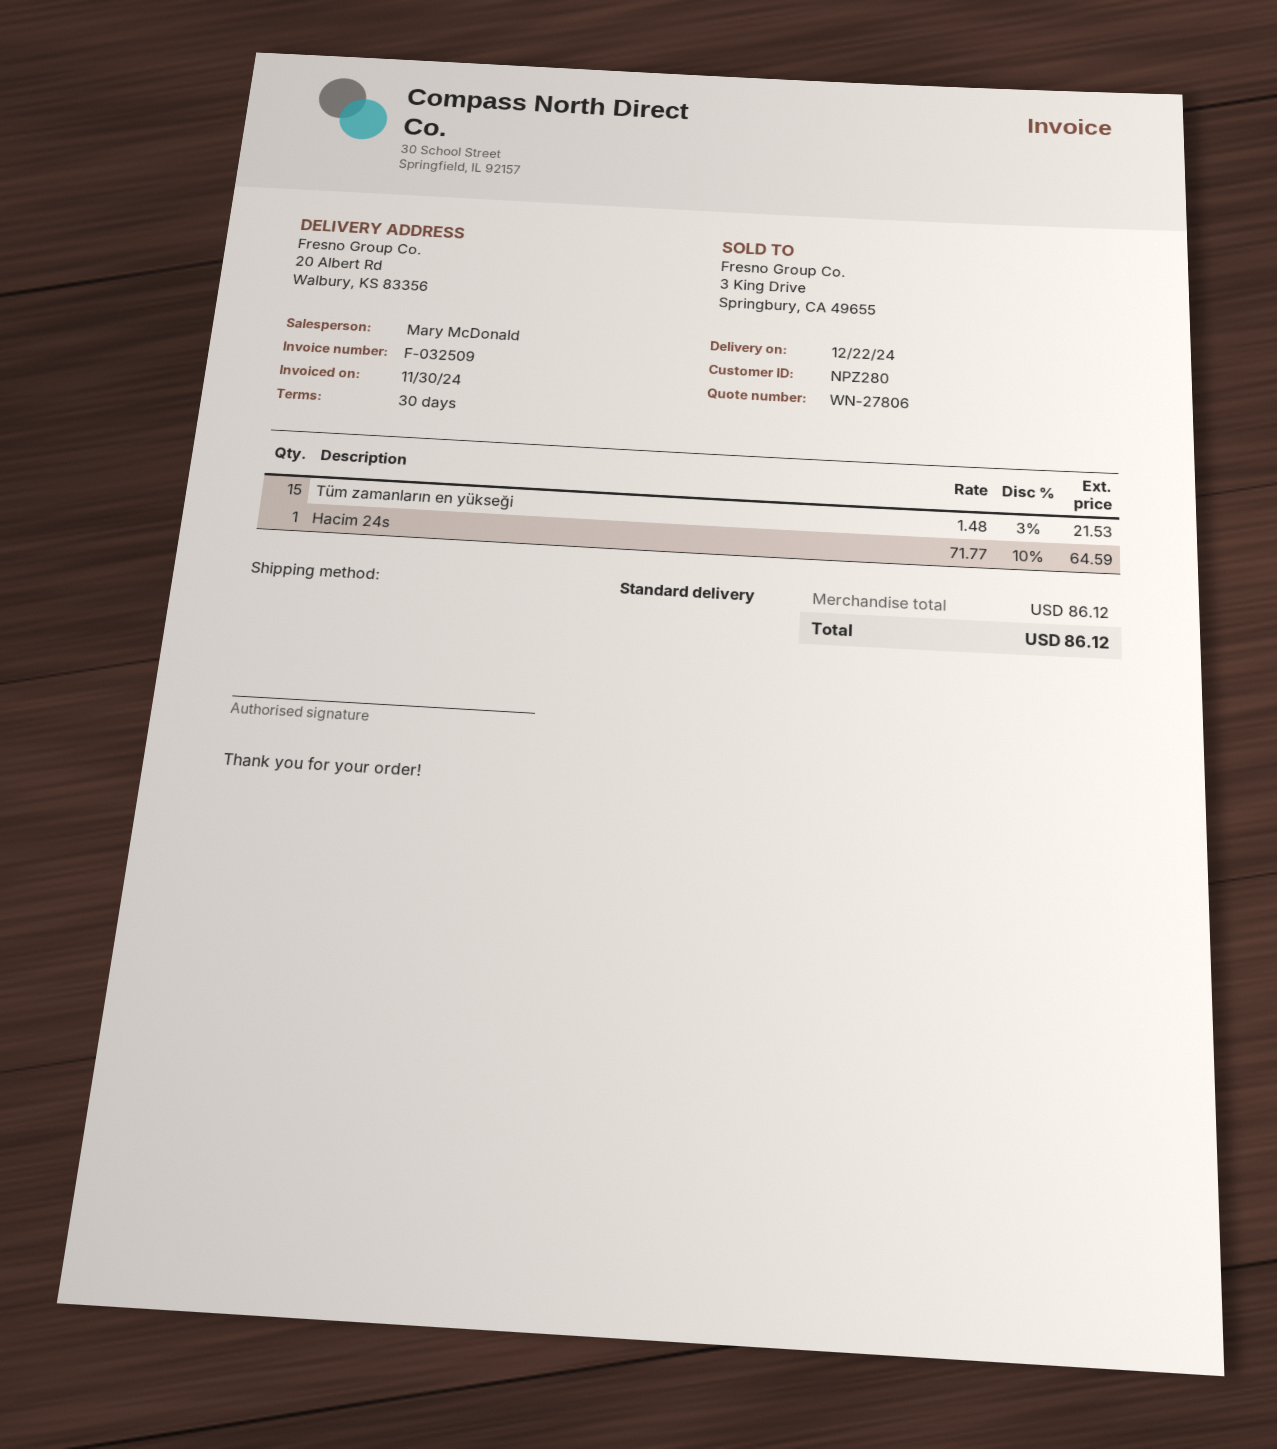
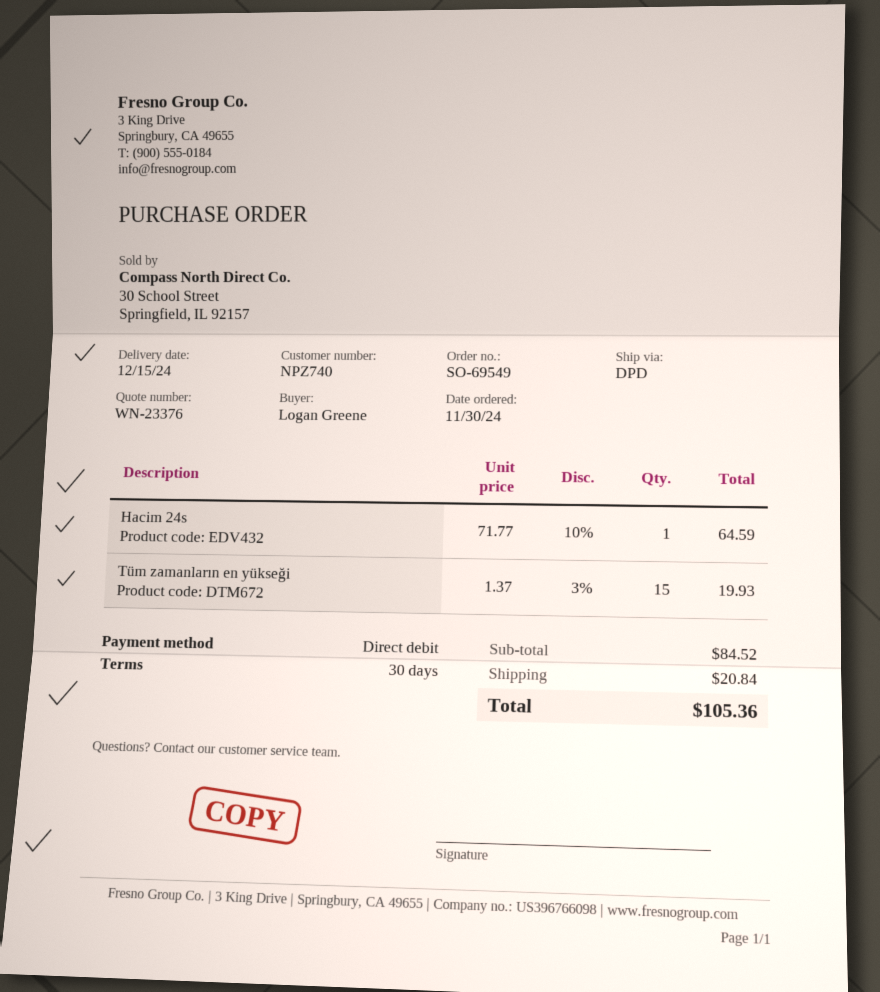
quote number: WN-27806 -> WN-23376
delivery date: 2024-12-22 -> 2024-12-15
customer number: NPZ280 -> NPZ740
shipping method: standard -> DPD
Tüm zamanların en yükseği: 15 x 1.48 - 3% = 21.53 -> 15 x 1.37 - 3% = 19.93
subtotal: 86.12 -> 84.52
shipping: none -> 20.84
total: 86.12 -> 105.36

